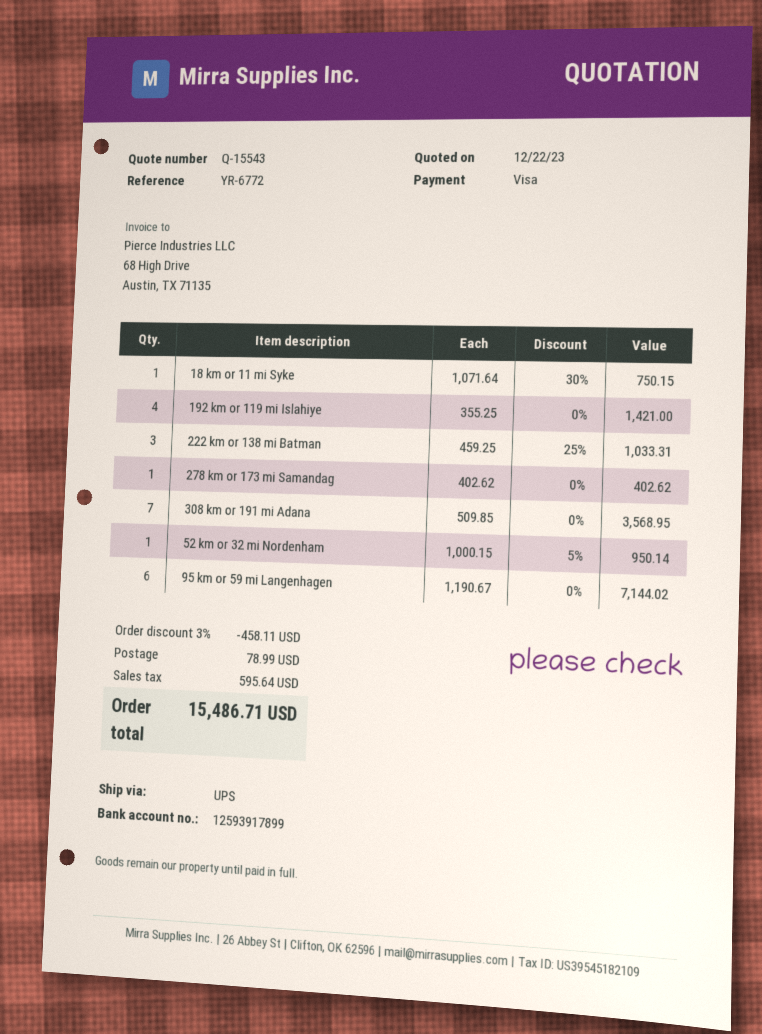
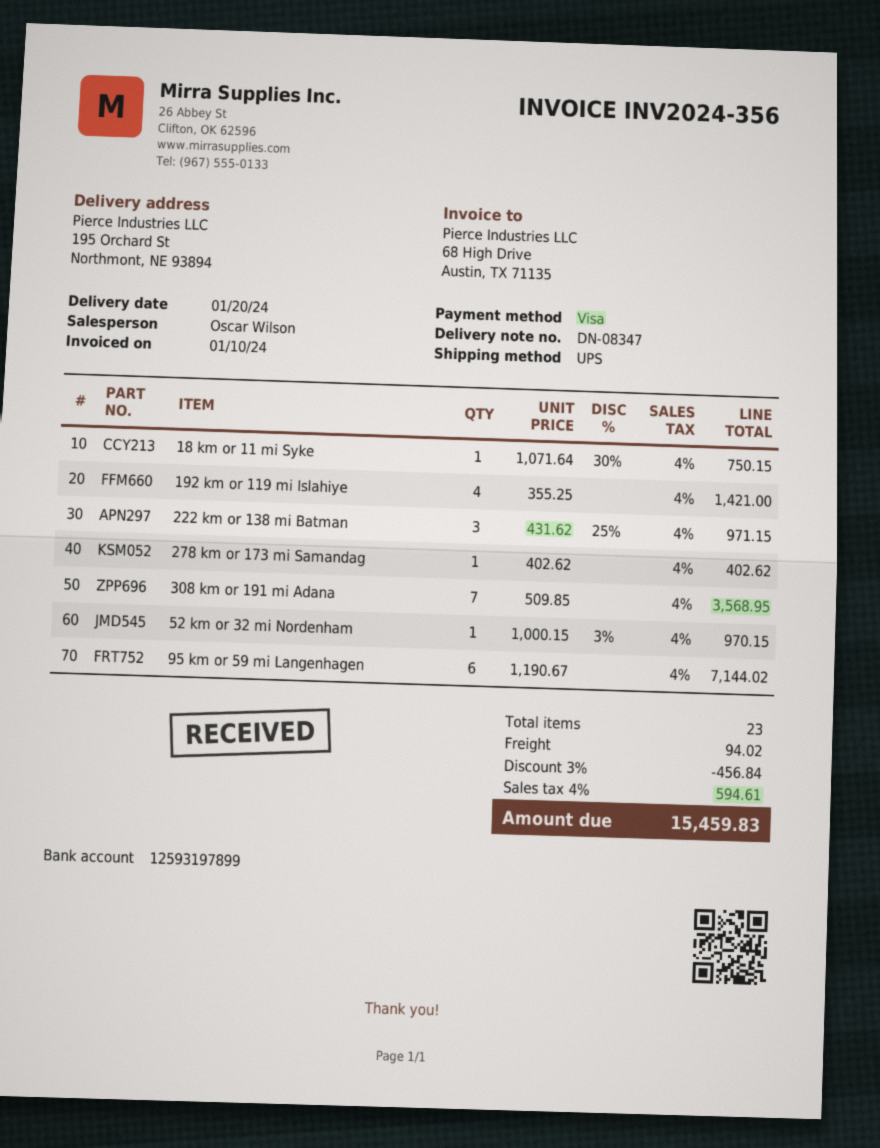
bank account: 12593917899 -> 12593197899
222 km or 138 mi Batman: 3 x 459.25 - 25% = 1033.31 -> 3 x 431.62 - 25% = 971.15
52 km or 32 mi Nordenham: 1 x 1000.15 - 5% = 950.14 -> 1 x 1000.15 - 3% = 970.15
discount: 3% = 458.11 -> 3% = 456.84
shipping: 78.99 -> 94.02
tax: 595.64 -> 594.61
total: 15486.71 -> 15459.83

